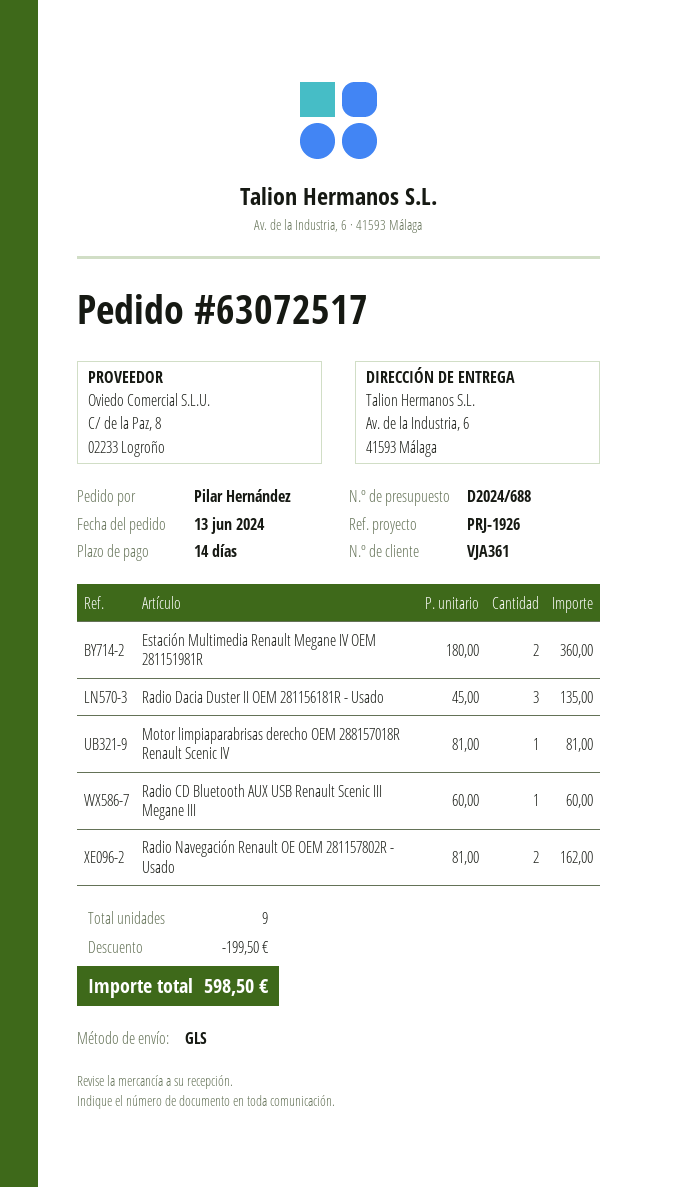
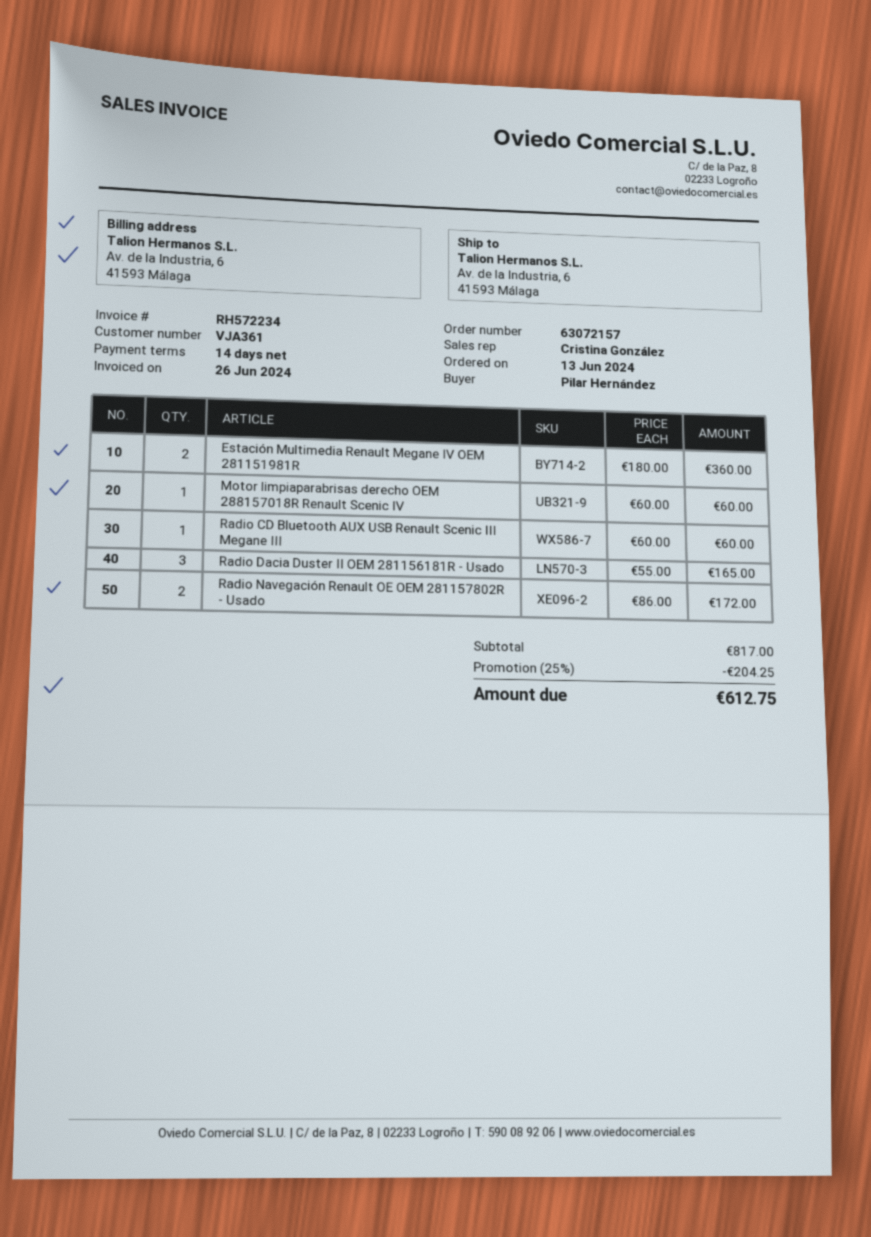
order number: 63072517 -> 63072157
Radio Dacia Duster II OEM 281156181R - Usado: 3 x 45.00 = 135.00 -> 3 x 55.00 = 165.00
Motor limpiaparabrisas derecho OEM 288157018R Renault Scenic IV: 1 x 81.00 = 81.00 -> 1 x 60.00 = 60.00
Radio Navegación Renault OE OEM 281157802R - Usado: 2 x 81.00 = 162.00 -> 2 x 86.00 = 172.00
discount: 199.50 -> 204.25
total: 598.50 -> 612.75

